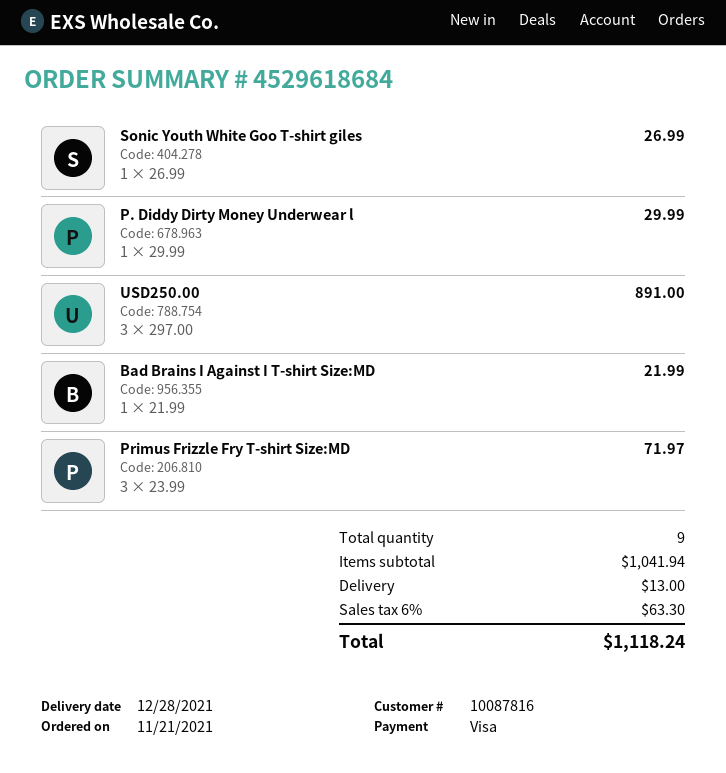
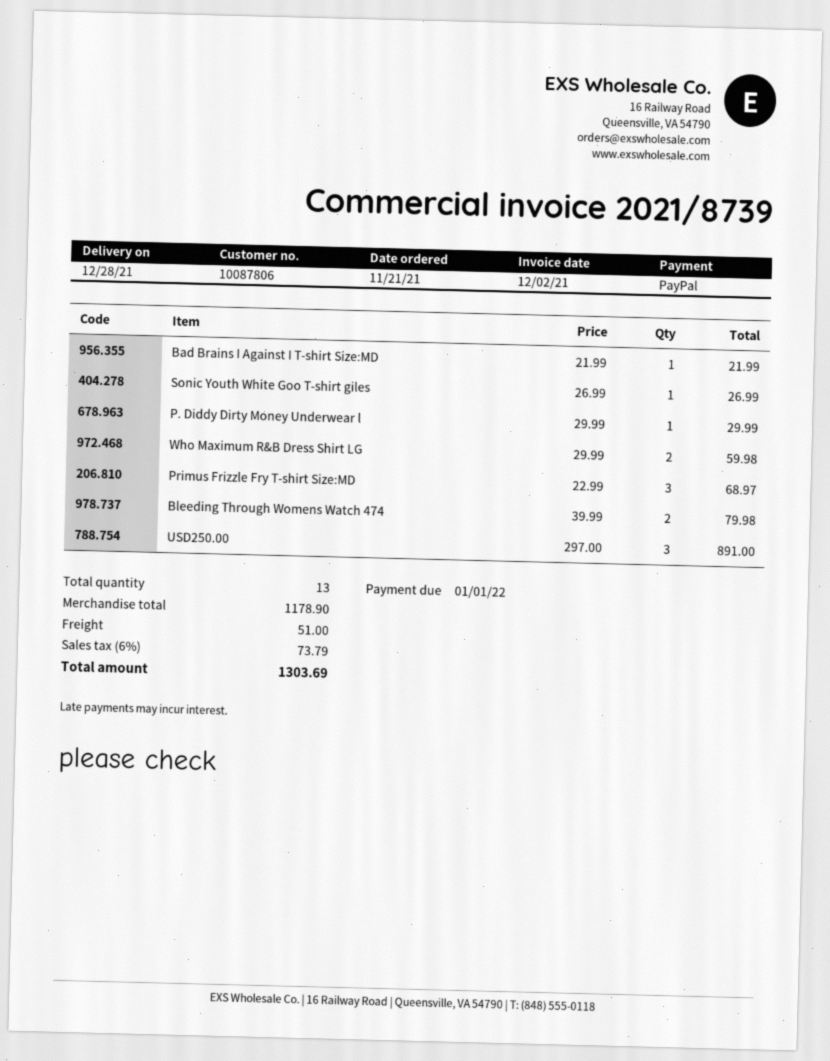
customer number: 10087816 -> 10087806
payment method: Visa -> PayPal
Primus Frizzle Fry T-shirt Size:MD: 3 x 23.99 = 71.97 -> 3 x 22.99 = 68.97
Who Maximum R&B Dress Shirt LG: none -> 2 x 29.99 = 59.98
Bleeding Through Womens Watch 474: none -> 2 x 39.99 = 79.98
total quantity: 9 -> 13
subtotal: 1041.94 -> 1178.90
shipping: 13.00 -> 51.00
tax: 6% = 63.30 -> 6% = 73.79
total: 1118.24 -> 1303.69

